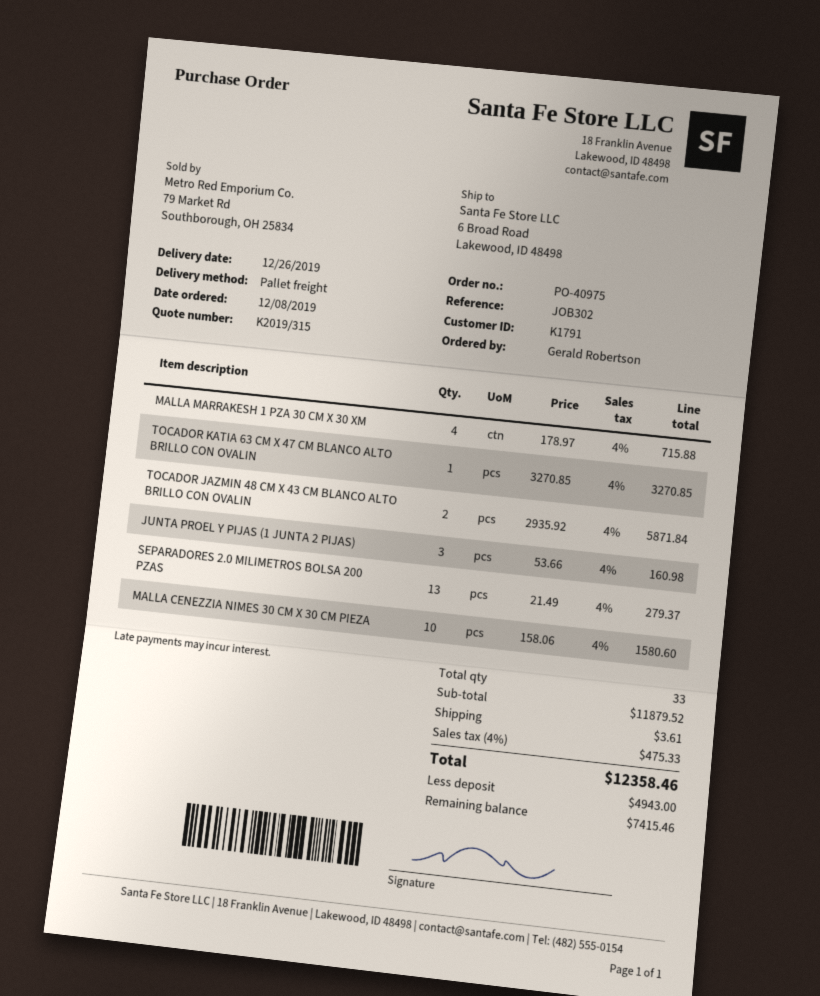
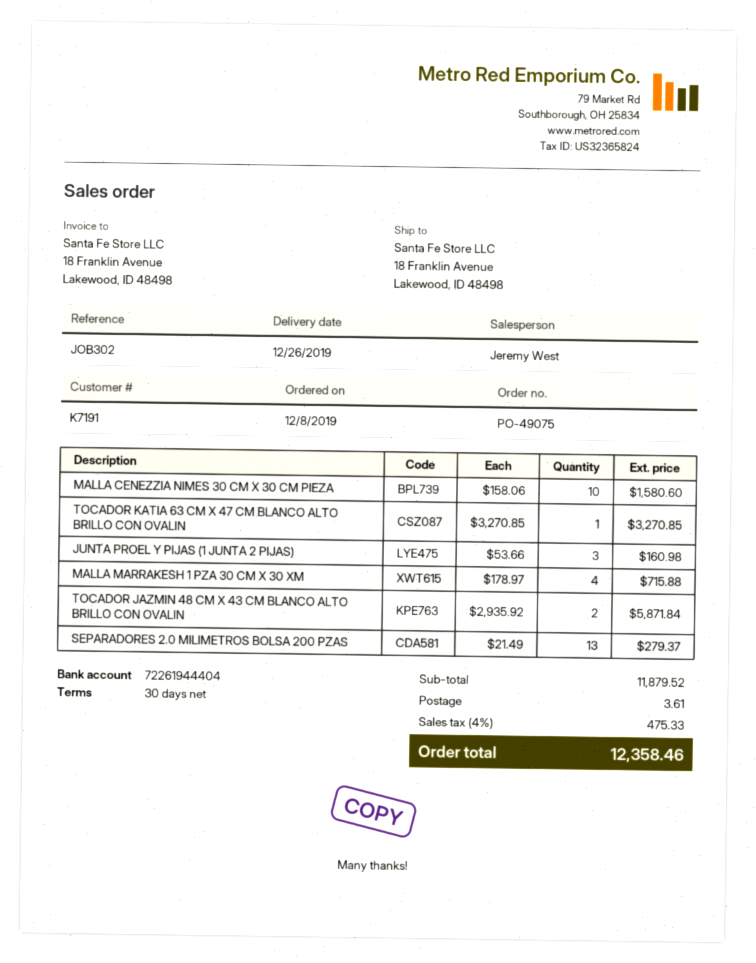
order number: PO-40975 -> PO-49075
customer number: K1791 -> K7191
ship to: 6 Broad Road, Lakewood, ID 48498 -> 18 Franklin Avenue, Lakewood, ID 48498

